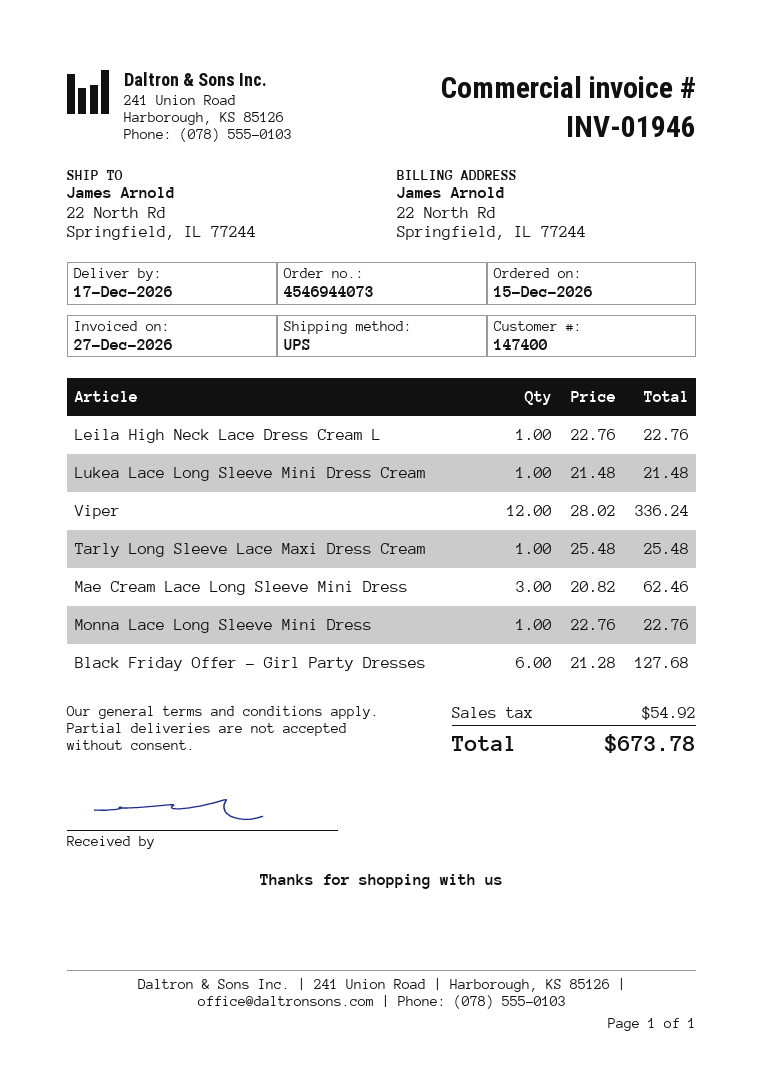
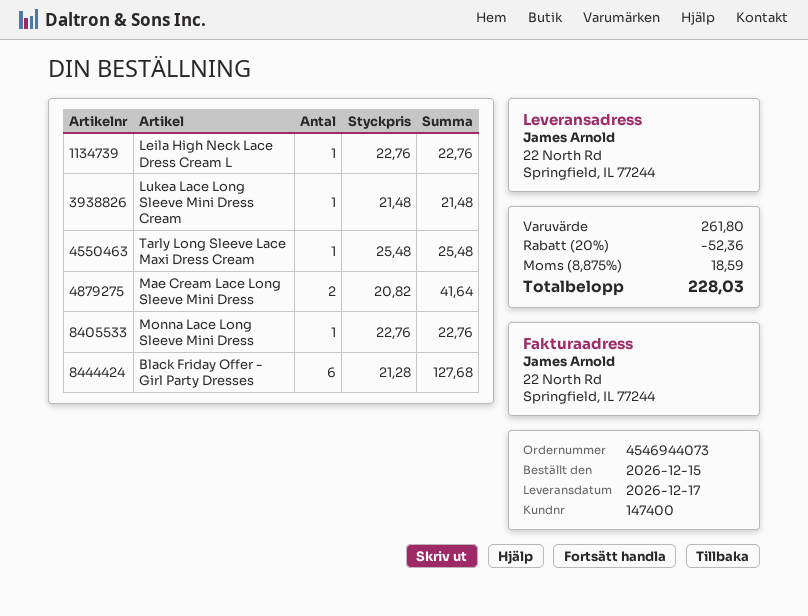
Viper: 12 x 28.02 = 336.24 -> none
Mae Cream Lace Long Sleeve Mini Dress: 3 x 20.82 = 62.46 -> 2 x 20.82 = 41.64
discount: none -> 20% = 52.36
tax: 54.92 -> 18.59
total: 673.78 -> 228.03

